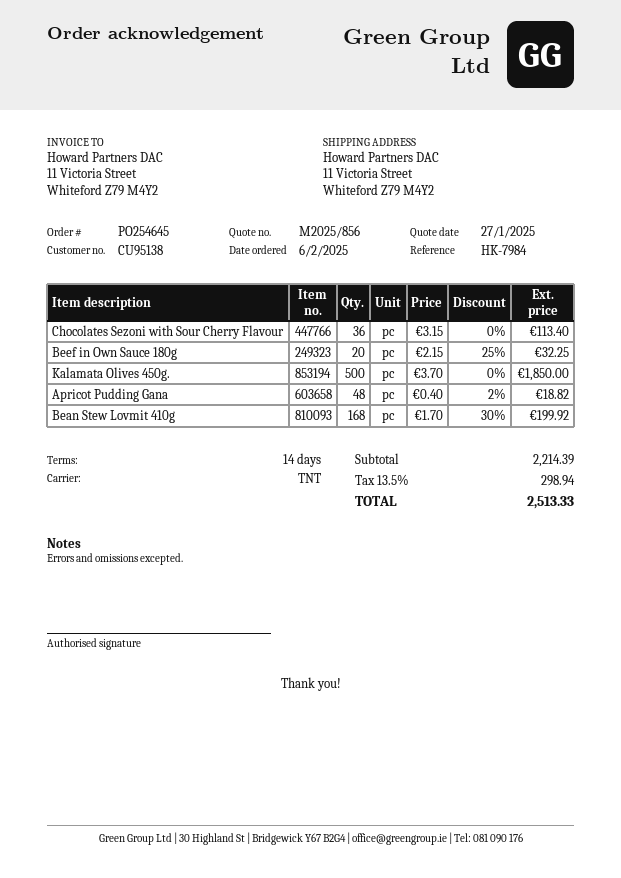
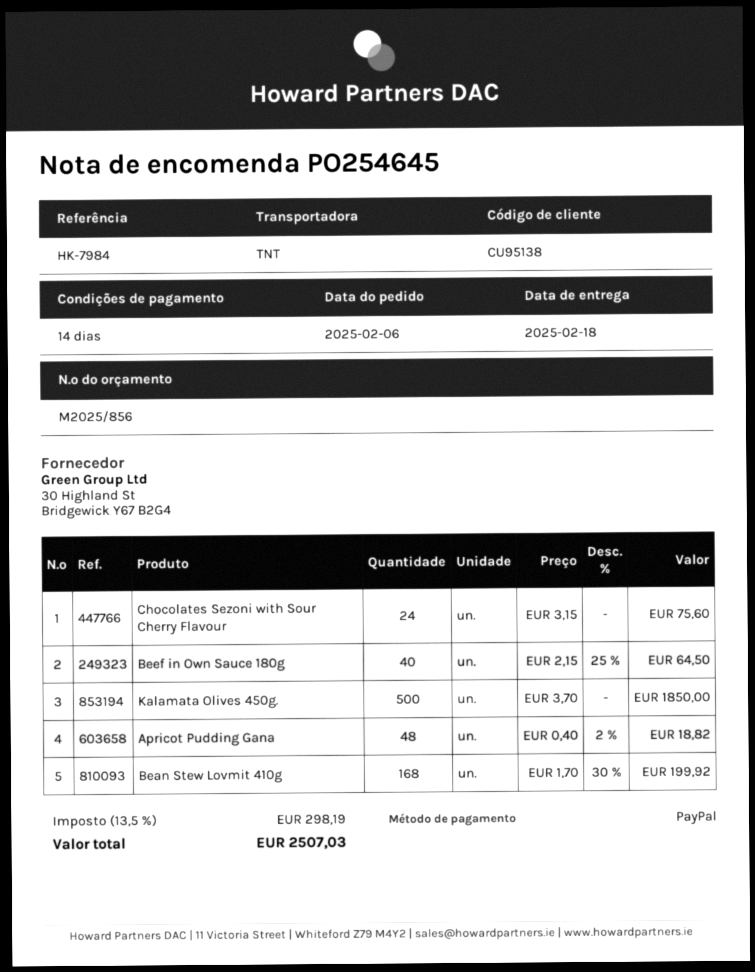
Chocolates Sezoni with Sour Cherry Flavour: 36 x 3.15 = 113.40 -> 24 x 3.15 = 75.60
Beef in Own Sauce 180g: 20 x 2.15 - 25% = 32.25 -> 40 x 2.15 - 25% = 64.50
tax: 13.5% = 298.94 -> 13.5% = 298.19
total: 2513.33 -> 2507.03

